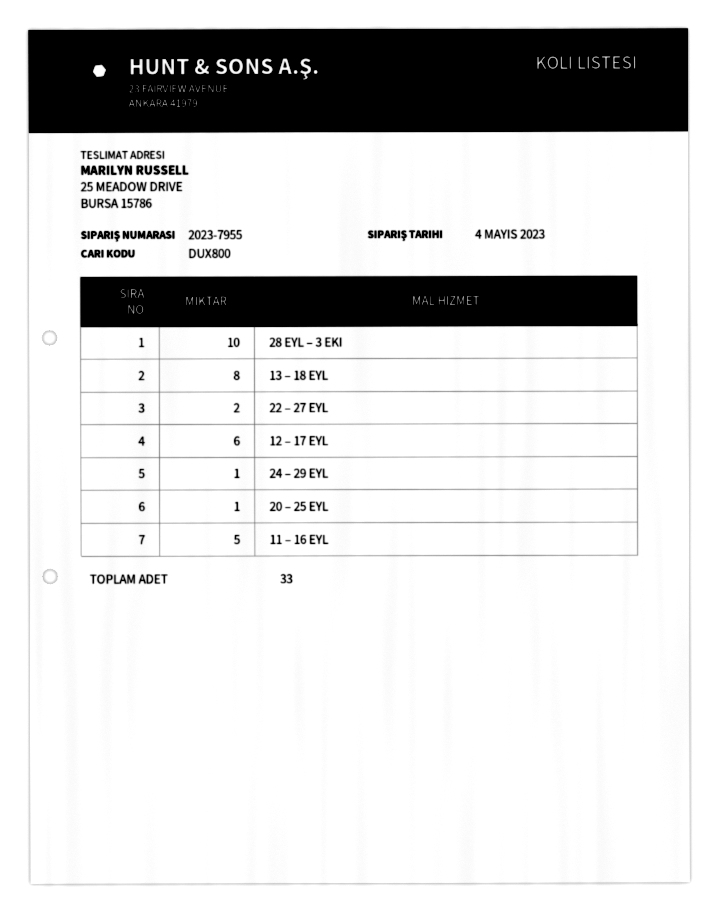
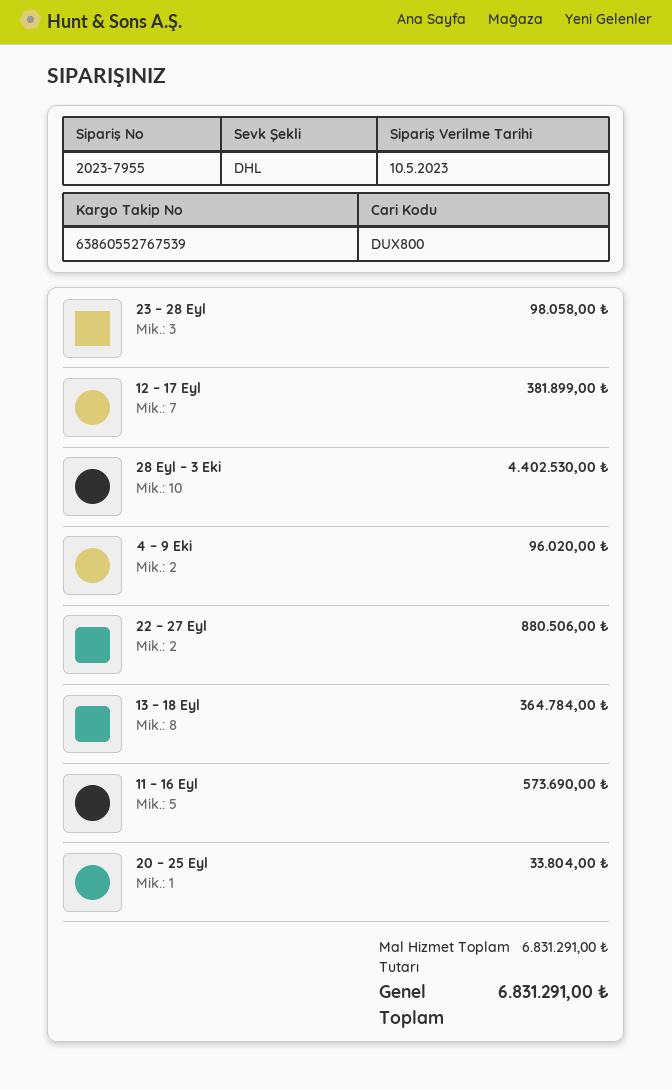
order date: 2023-05-04 -> 2023-05-10
12 – 17 EYL: 6 -> 7
24 – 29 EYL: 1 -> none
23 – 28 Eyl: none -> 3
4 – 9 Eki: none -> 2

